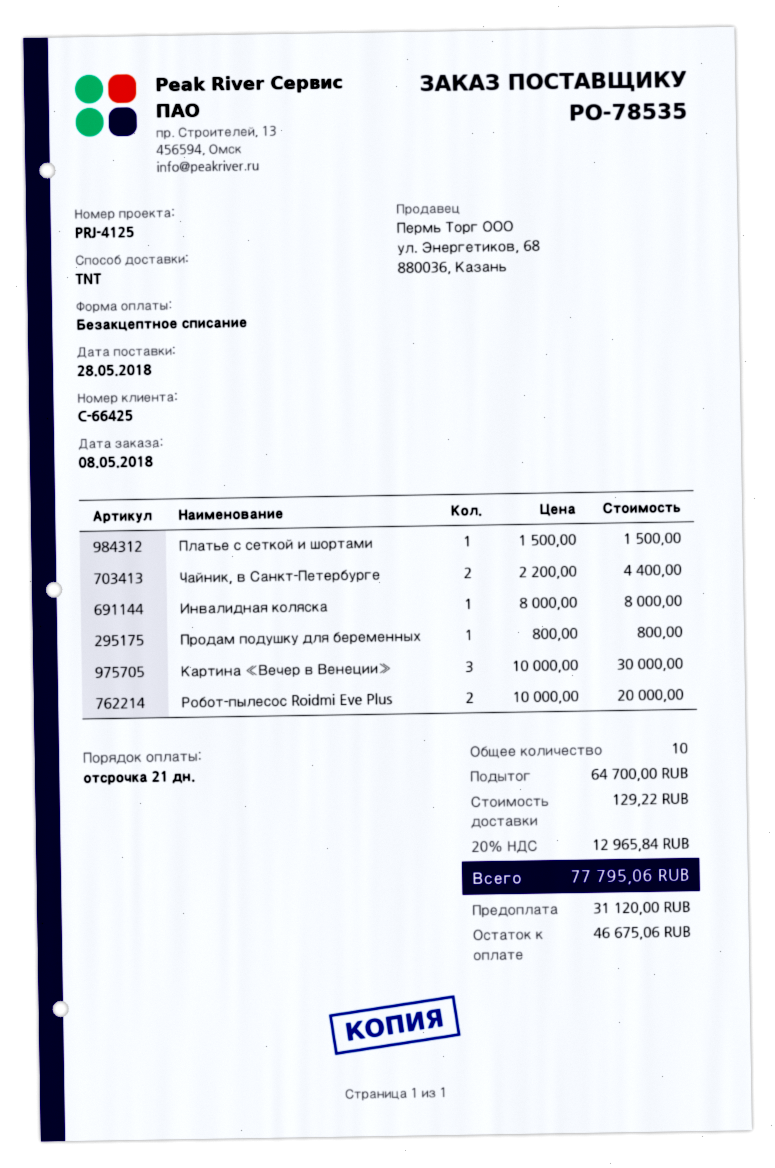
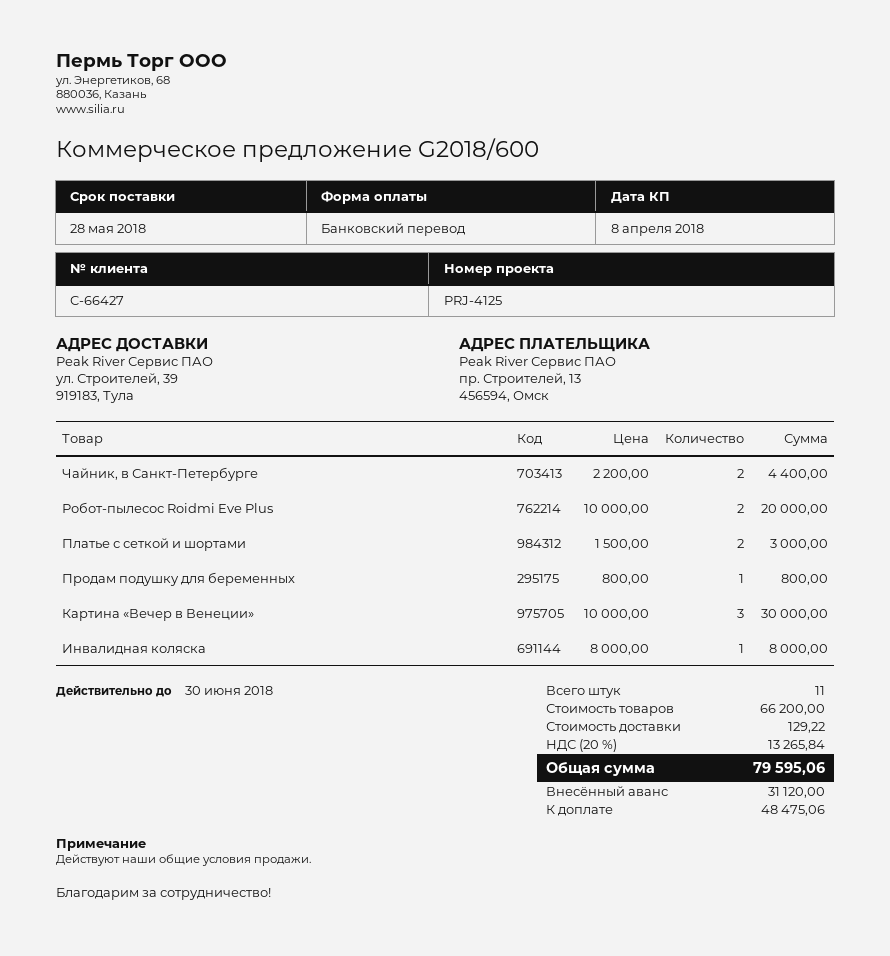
customer number: C-66425 -> C-66427
payment method: direct debit -> bank transfer
Платье с сеткой и шортами: 1 x 1500.00 = 1500.00 -> 2 x 1500.00 = 3000.00
total quantity: 10 -> 11
subtotal: 64700.00 -> 66200.00
tax: 20% = 12965.84 -> 20% = 13265.84
total: 77795.06 -> 79595.06
balance: 46675.06 -> 48475.06

